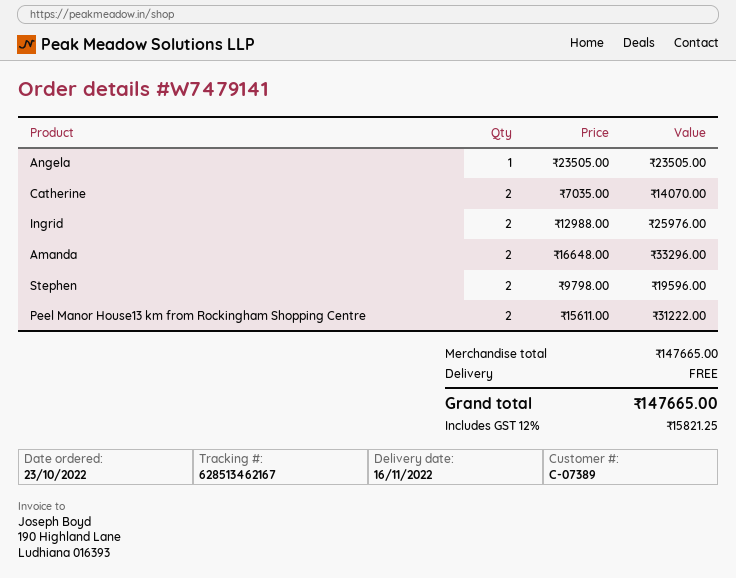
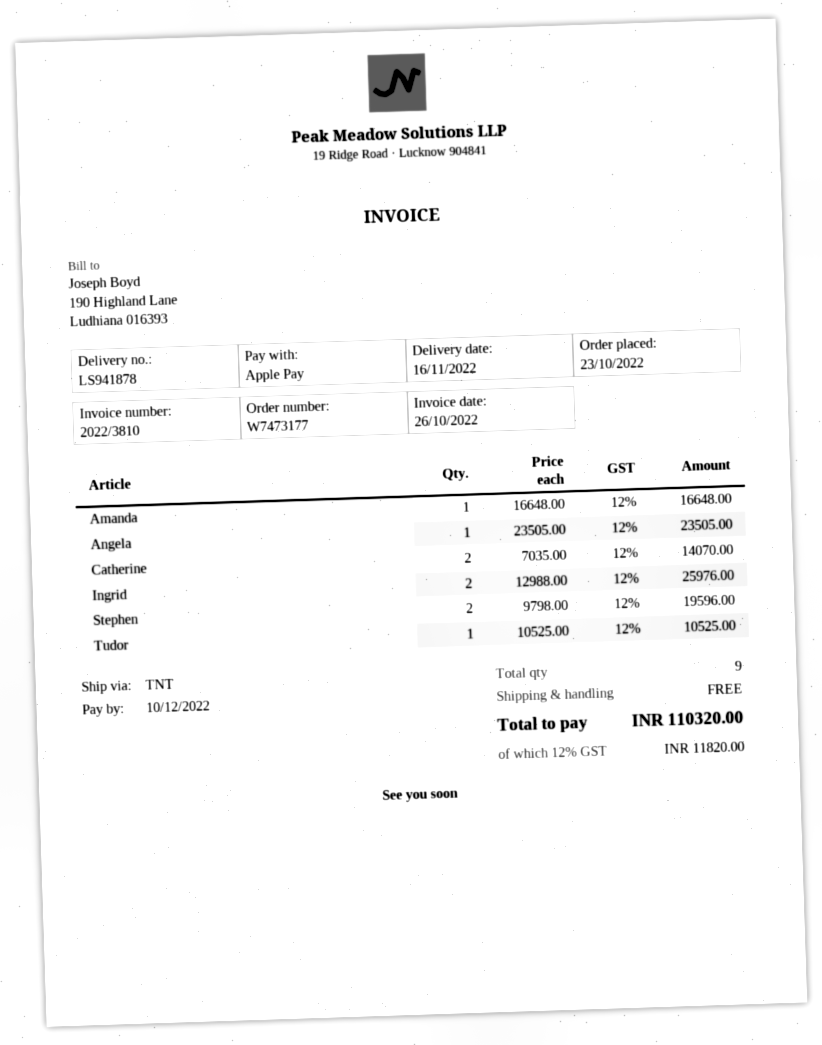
order number: W7479141 -> W7473177
Amanda: 2 x 16648.00 = 33296.00 -> 1 x 16648.00 = 16648.00
Peel Manor House13 km from Rockingham Shopping Centre: 2 x 15611.00 = 31222.00 -> none
Tudor: none -> 1 x 10525.00 = 10525.00
tax: 12% = 15821.25 -> 12% = 11820.00
total: 147665.00 -> 110320.00

